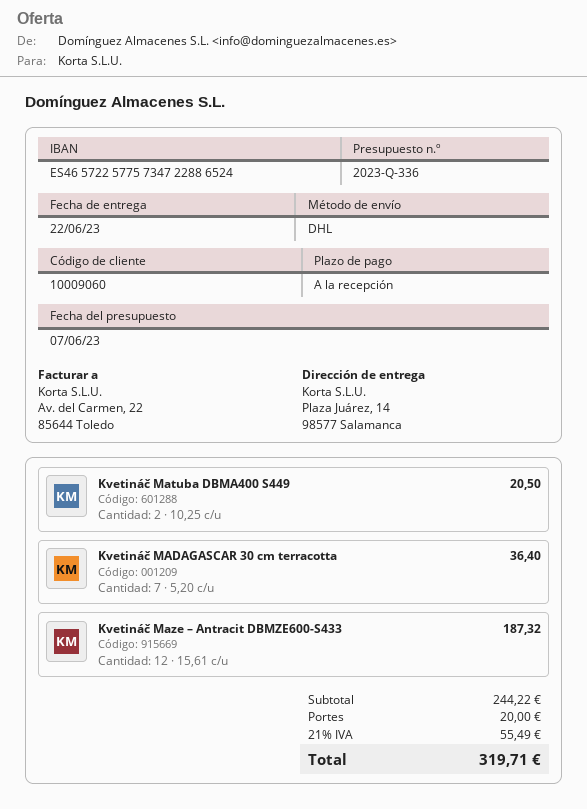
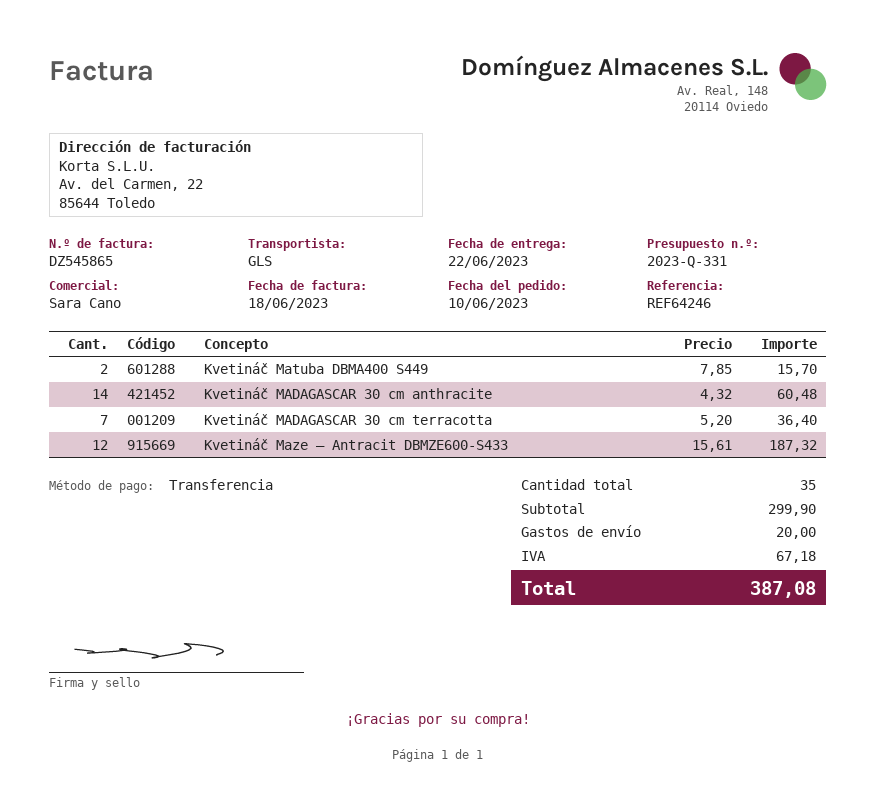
quote number: 2023-Q-336 -> 2023-Q-331
shipping method: DHL -> GLS
Kvetináč Matuba DBMA400 S449: 2 x 10.25 = 20.50 -> 2 x 7.85 = 15.70
Kvetináč MADAGASCAR 30 cm anthracite: none -> 14 x 4.32 = 60.48
subtotal: 244.22 -> 299.90
tax: 55.49 -> 67.18
total: 319.71 -> 387.08

